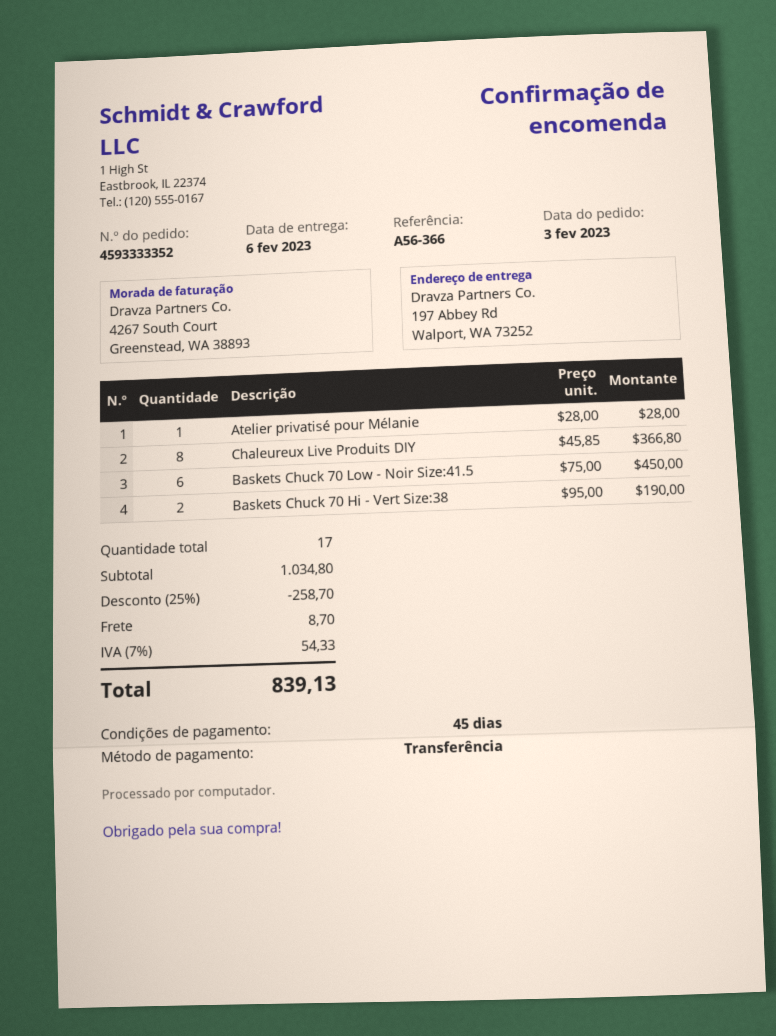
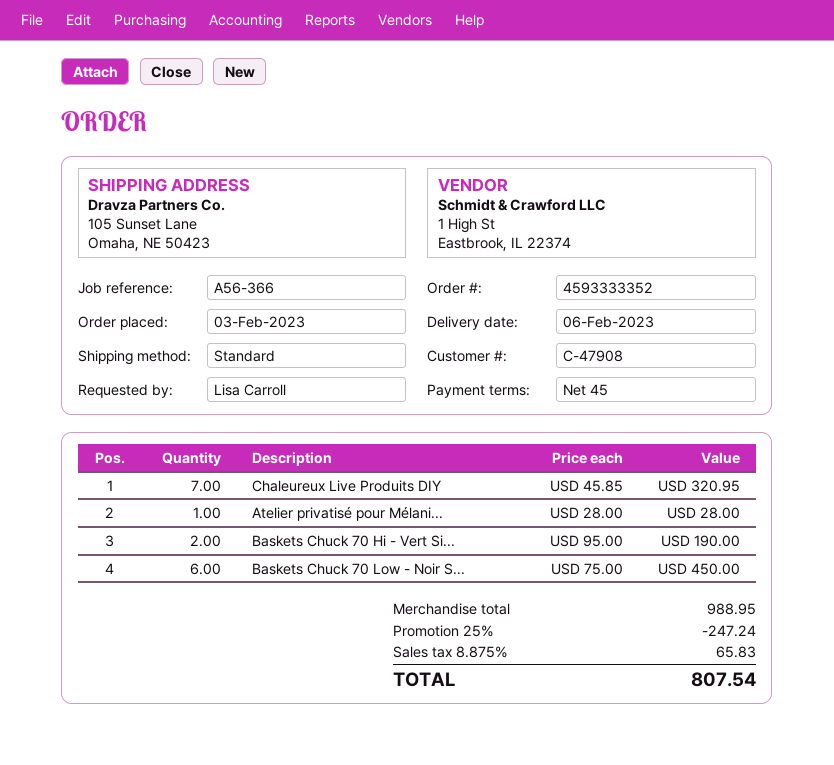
ship to: 197 Abbey Rd, Walport, WA 73252 -> 105 Sunset Lane, Omaha, NE 50423
Chaleureux Live Produits DIY: 8 x 45.85 = 366.80 -> 7 x 45.85 = 320.95
subtotal: 1034.80 -> 988.95
discount: 25% = 258.70 -> 25% = 247.24
shipping: 8.70 -> none
tax: 7% = 54.33 -> 8.875% = 65.83
total: 839.13 -> 807.54

